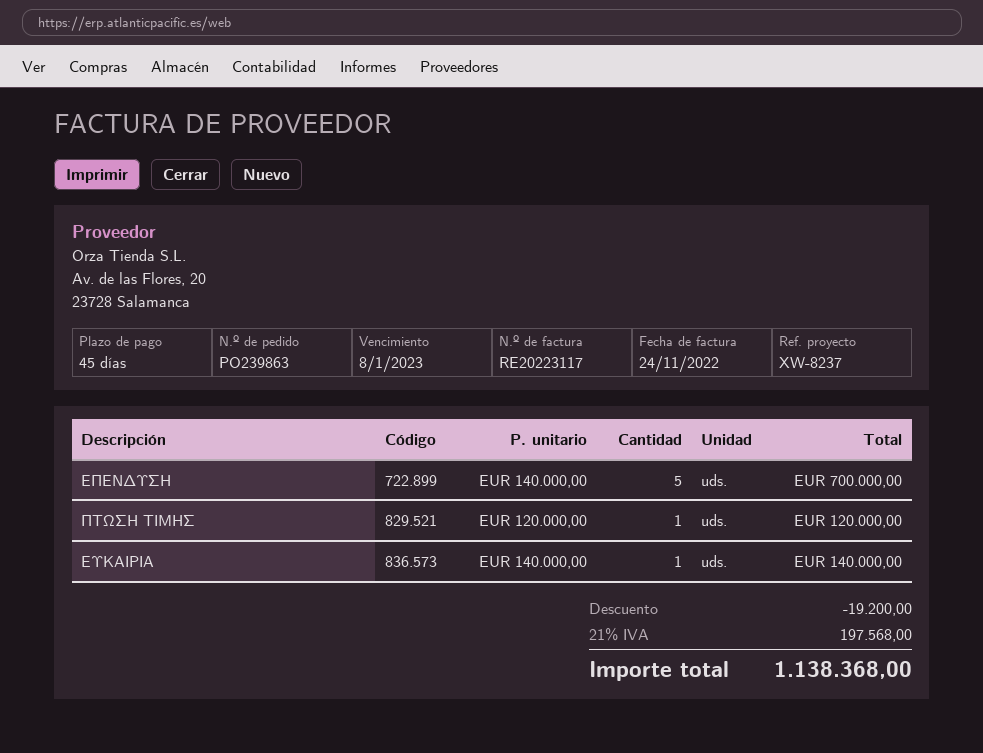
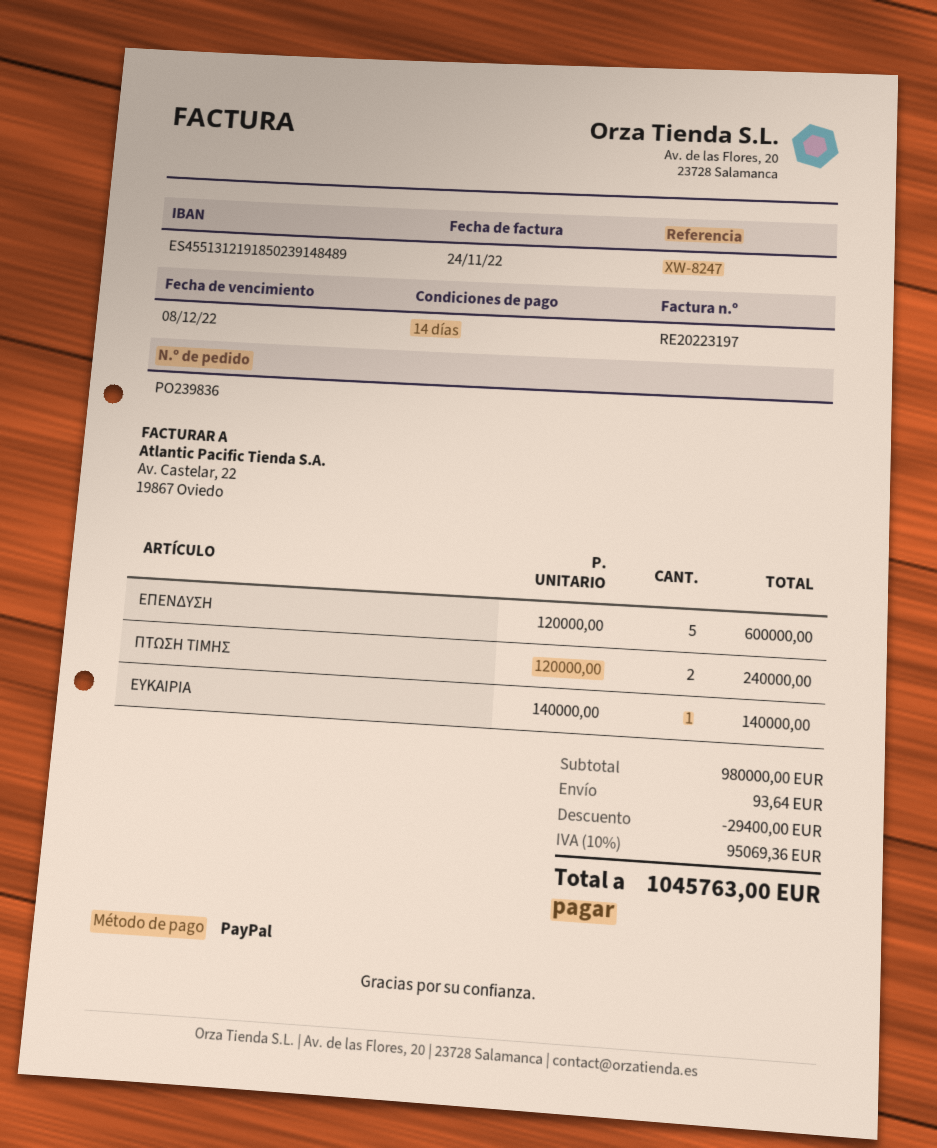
order number: PO239863 -> PO239836
invoice number: RE20223117 -> RE20223197
payment terms: 45 days -> 14 days
due date: 2023-01-08 -> 2022-12-08
reference: XW-8237 -> XW-8247
ΕΠΕΝΔΥΣΗ: 5 x 140000.00 = 700000.00 -> 5 x 120000.00 = 600000.00
ΠΤΩΣΗ ΤΙΜΗΣ: 1 x 120000.00 = 120000.00 -> 2 x 120000.00 = 240000.00
discount: 19200.00 -> 29400.00
shipping: none -> 93.64
tax: 21% = 197568.00 -> 10% = 95069.36
total: 1138368.00 -> 1045763.00

